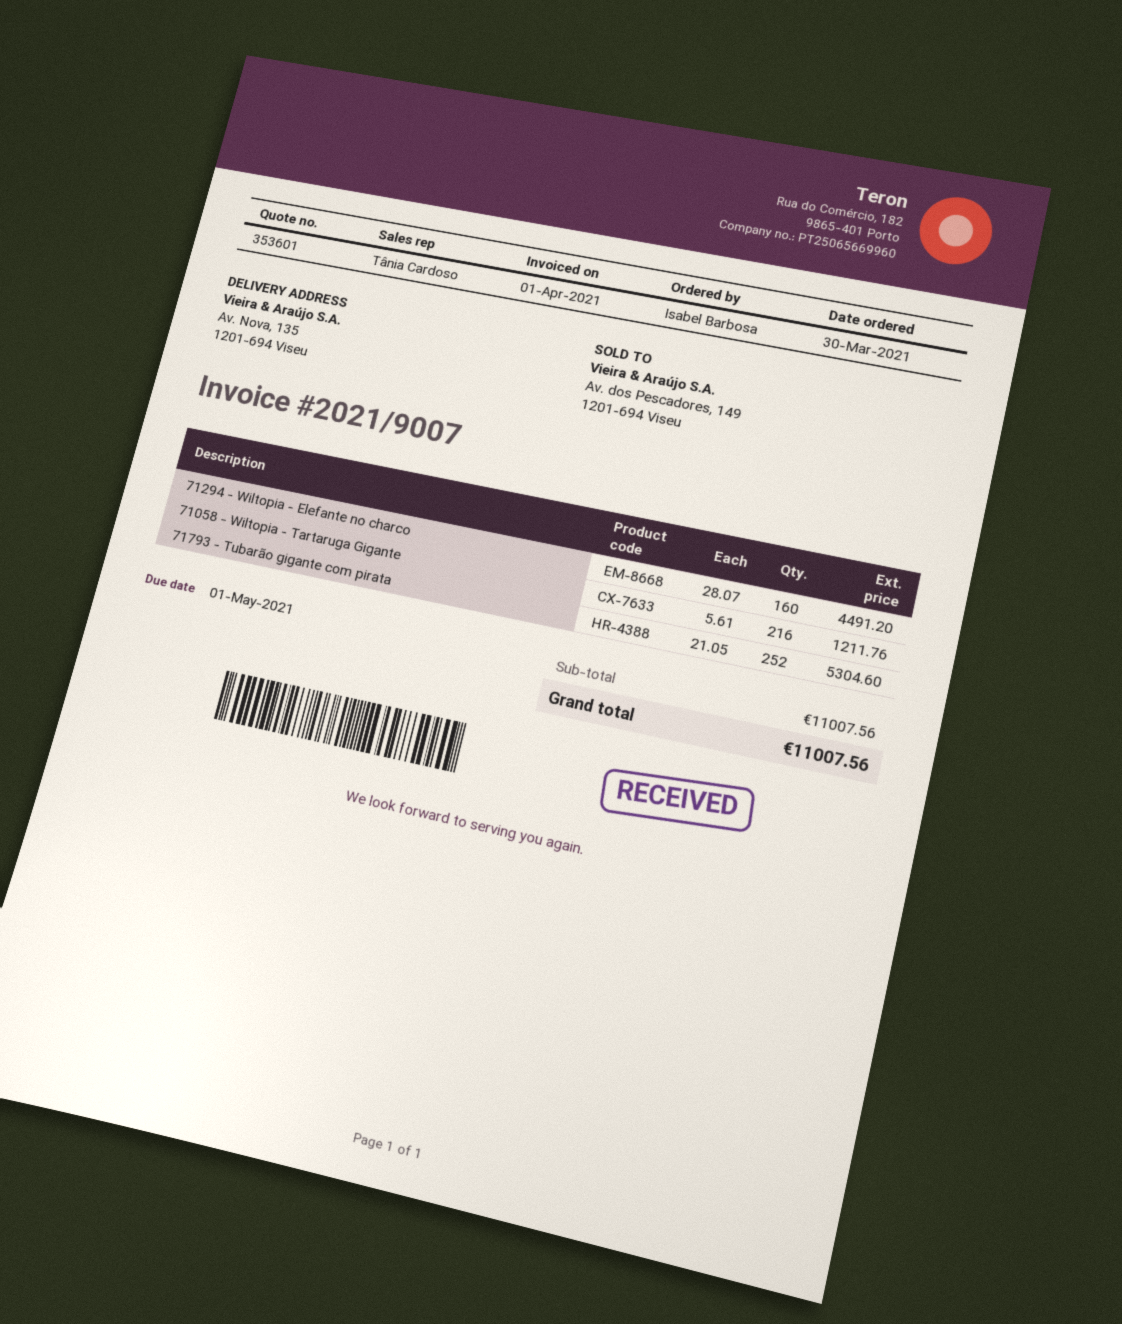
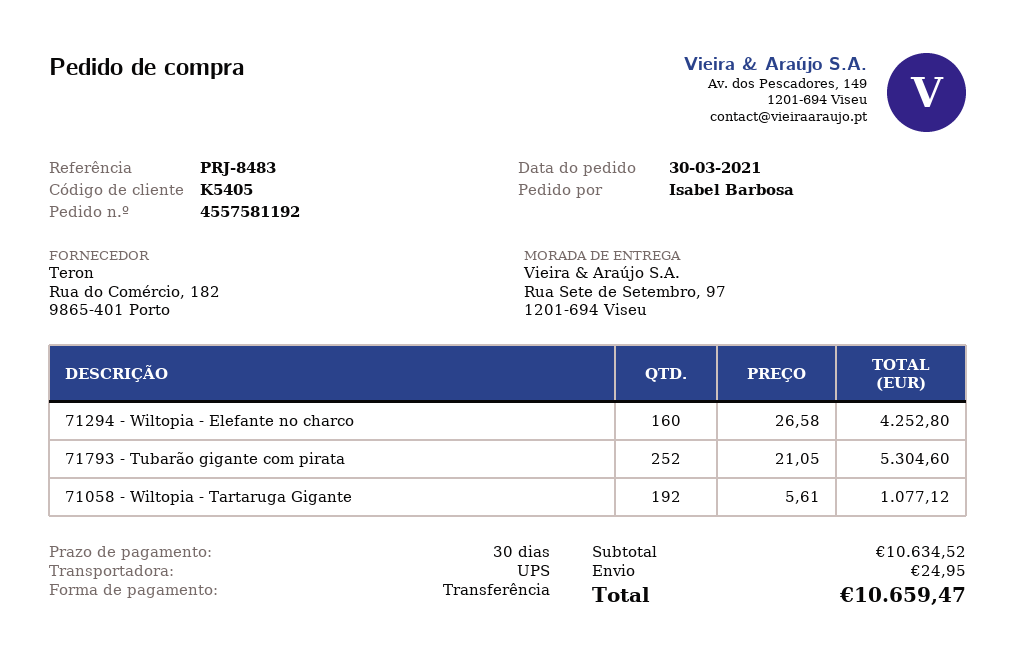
ship to: Av. Nova, 135, 1201-694 Viseu -> Rua Sete de Setembro, 97, 1201-694 Viseu
71294 - Wiltopia - Elefante no charco: 160 x 28.07 = 4491.20 -> 160 x 26.58 = 4252.80
71058 - Wiltopia - Tartaruga Gigante: 216 x 5.61 = 1211.76 -> 192 x 5.61 = 1077.12
subtotal: 11007.56 -> 10634.52
shipping: none -> 24.95
total: 11007.56 -> 10659.47

